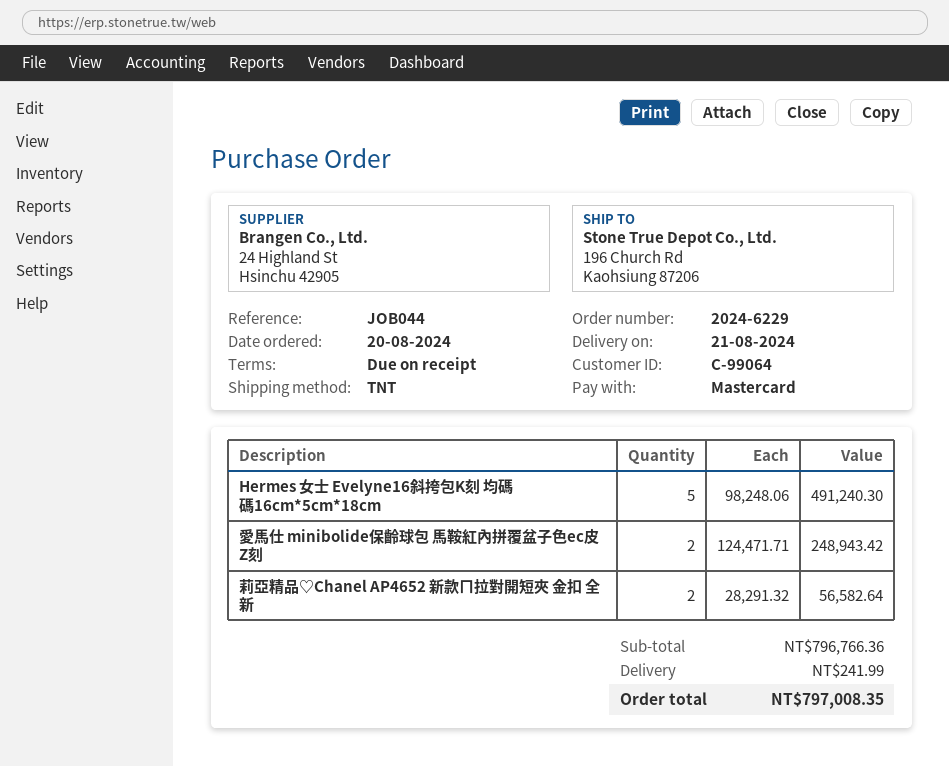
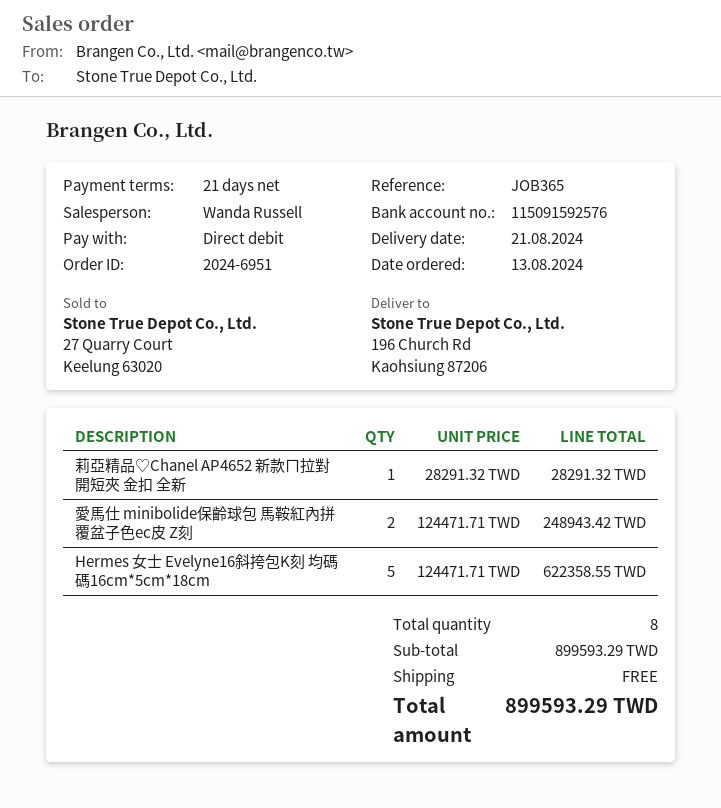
order number: 2024-6229 -> 2024-6951
order date: 2024-08-20 -> 2024-08-13
payment terms: on receipt -> 21 days
reference: JOB044 -> JOB365
payment method: Mastercard -> direct debit
Hermes 女士 Evelyne16斜挎包K刻 均碼碼16cm*5cm*18cm: 5 x 98248.06 = 491240.30 -> 5 x 124471.71 = 622358.55
莉亞精品♡Chanel AP4652 新款ㄇ拉對開短夾 金扣 全新: 2 x 28291.32 = 56582.64 -> 1 x 28291.32 = 28291.32
subtotal: 796766.36 -> 899593.29
shipping: 241.99 -> 0.00
total: 797008.35 -> 899593.29

